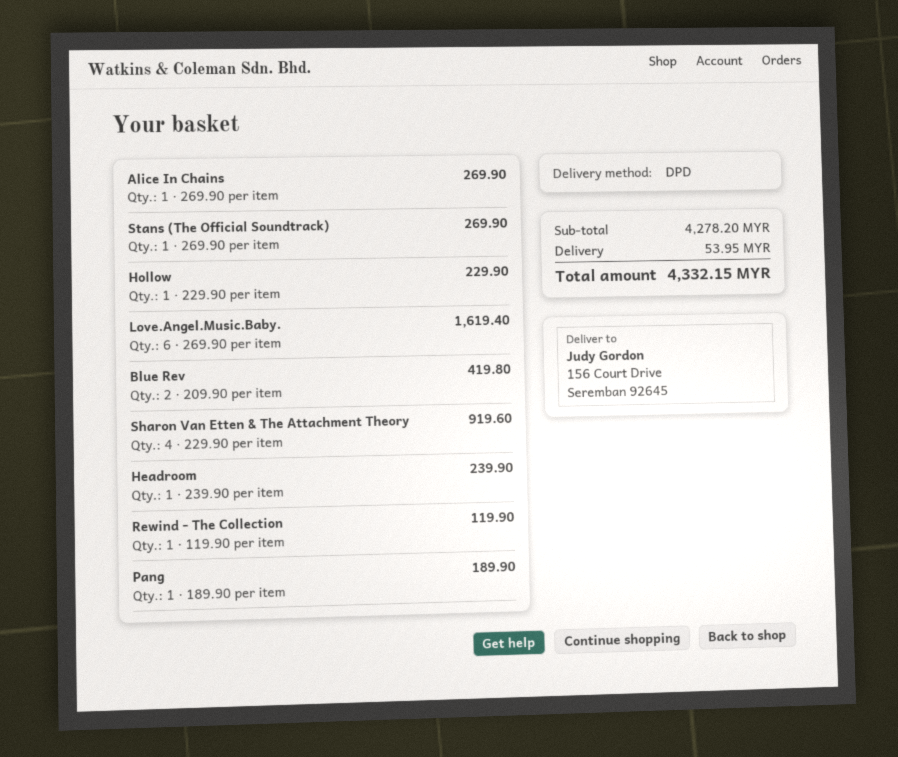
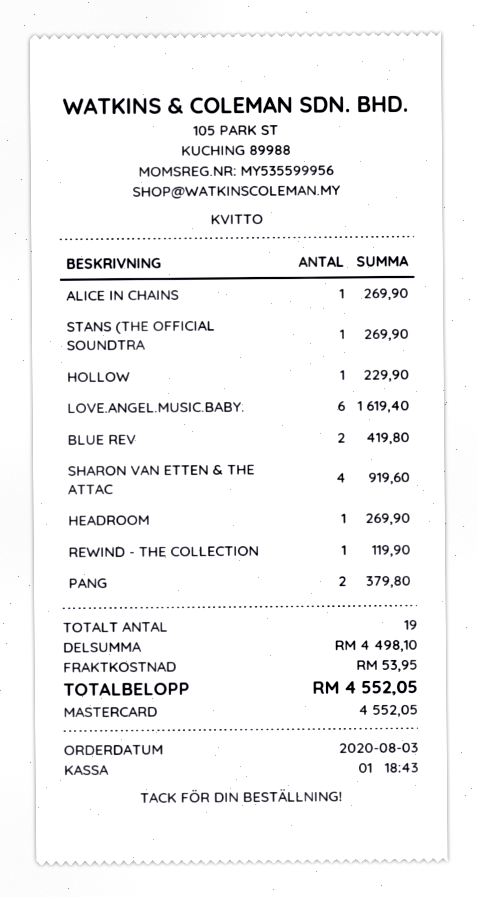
Headroom: 1 for 239.90 -> 1 for 269.90
Pang: 1 for 189.90 -> 2 for 379.80
subtotal: 4278.20 -> 4498.10
total: 4332.15 -> 4552.05

